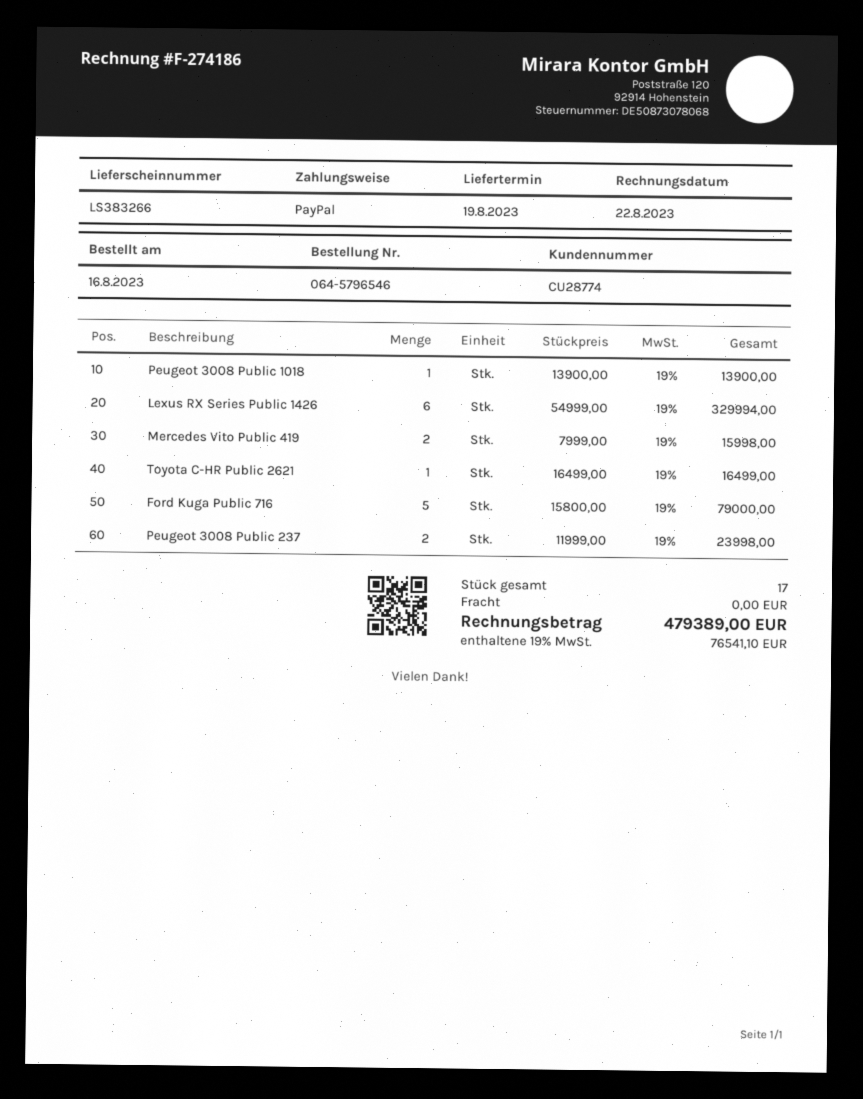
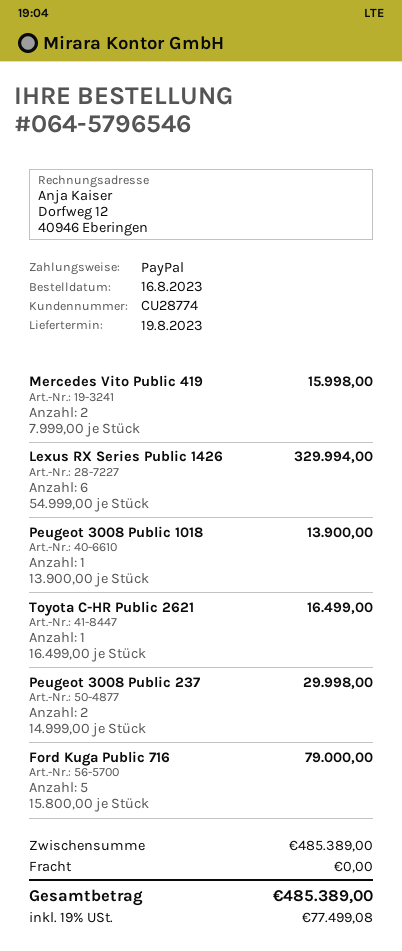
Peugeot 3008 Public 237: 2 x 11999.00 = 23998.00 -> 2 x 14999.00 = 29998.00
tax: 19% = 76541.10 -> 19% = 77499.08
total: 479389.00 -> 485389.00

